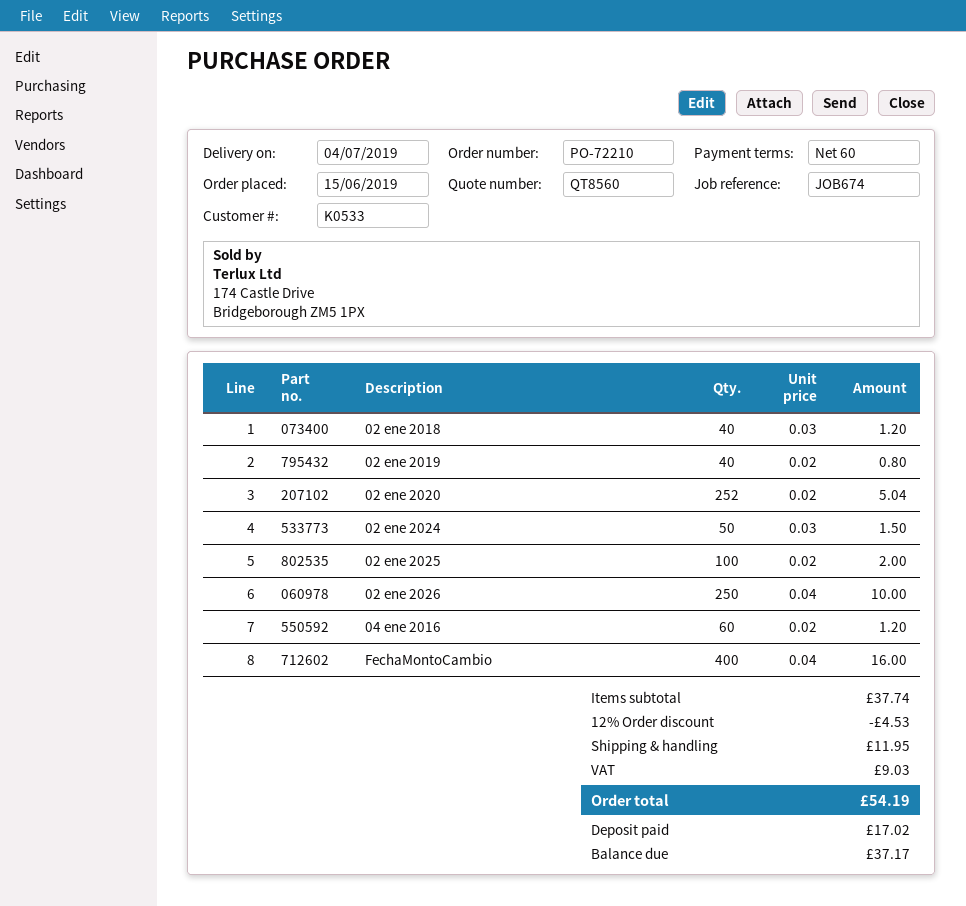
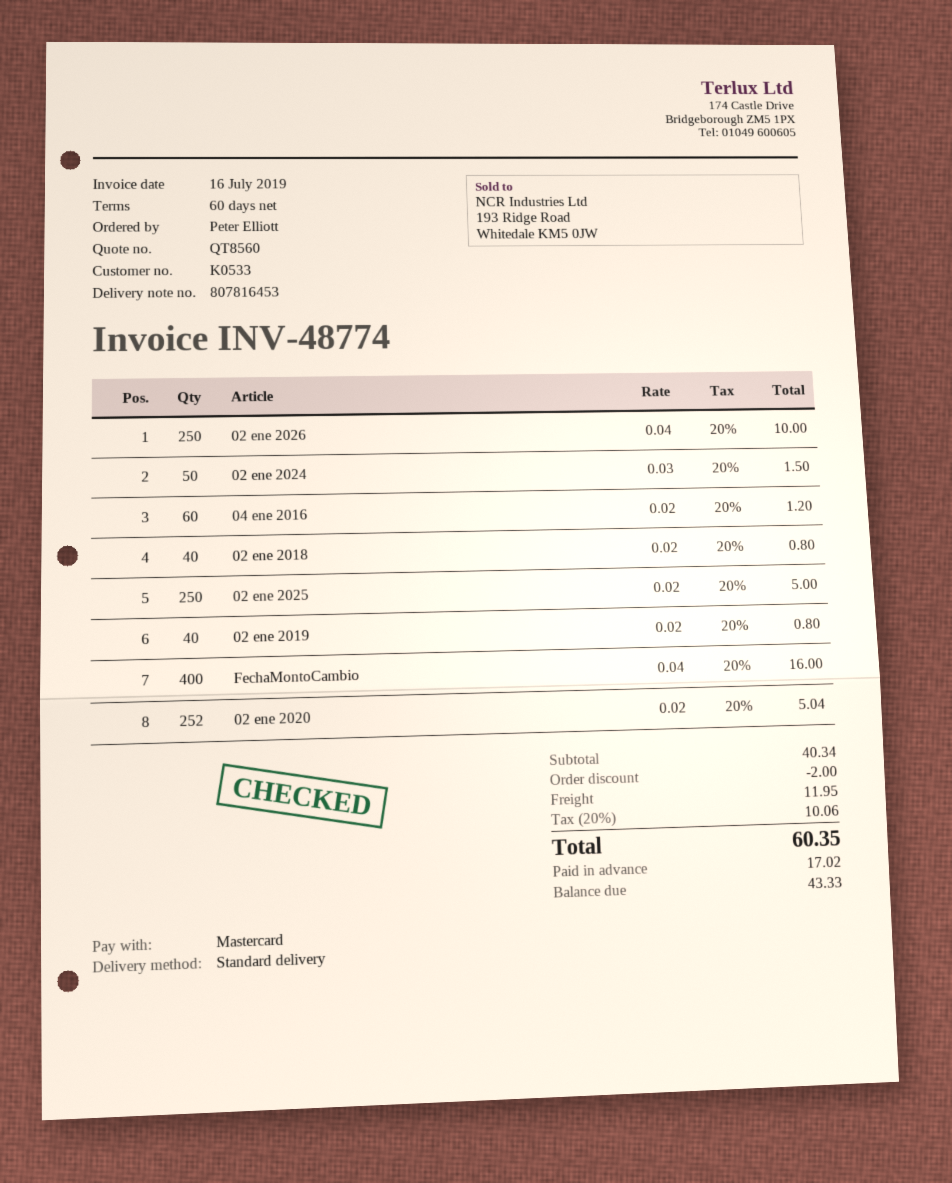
02 ene 2018: 40 x 0.03 = 1.20 -> 40 x 0.02 = 0.80
02 ene 2025: 100 x 0.02 = 2.00 -> 250 x 0.02 = 5.00
subtotal: 37.74 -> 40.34
discount: 4.53 -> 2.00
tax: 9.03 -> 10.06
total: 54.19 -> 60.35
balance: 37.17 -> 43.33

